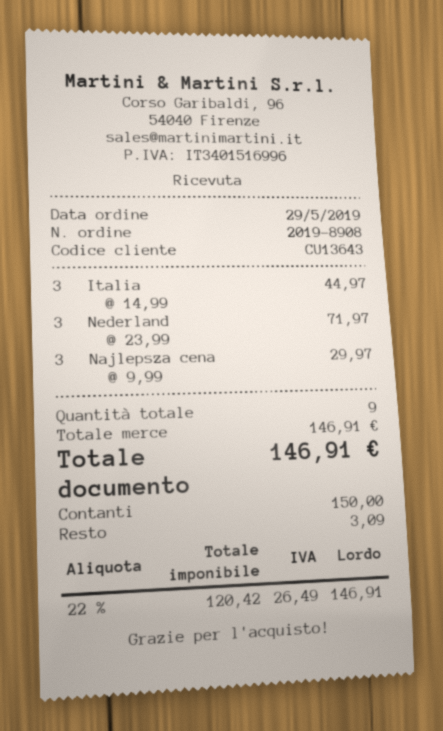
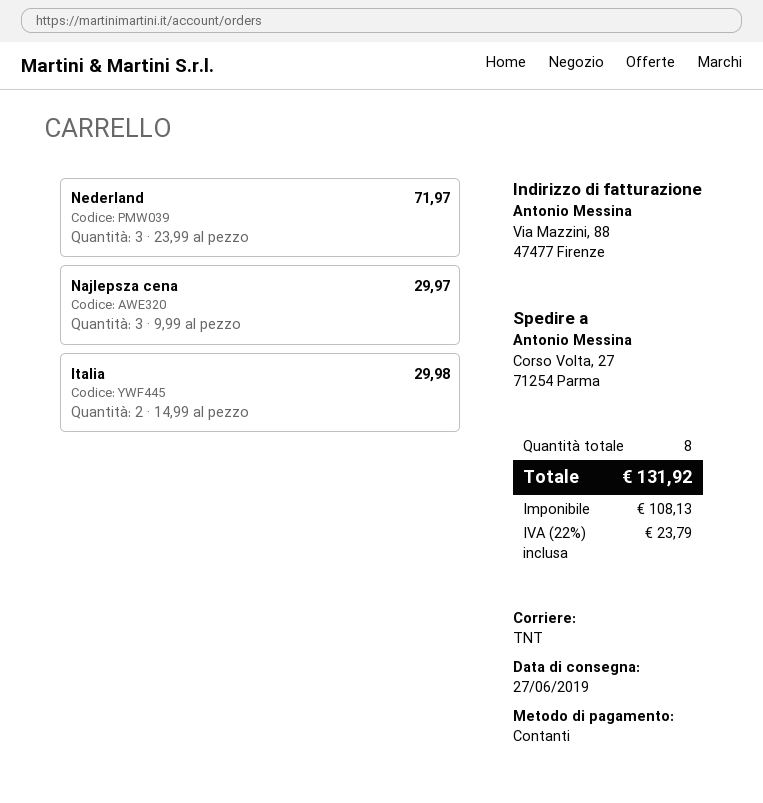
Italia: 3 x 14.99 = 44.97 -> 2 x 14.99 = 29.98
total quantity: 9 -> 8
net: 120.42 -> 108.13
tax: 22% = 26.49 -> 22% = 23.79
total: 146.91 -> 131.92

